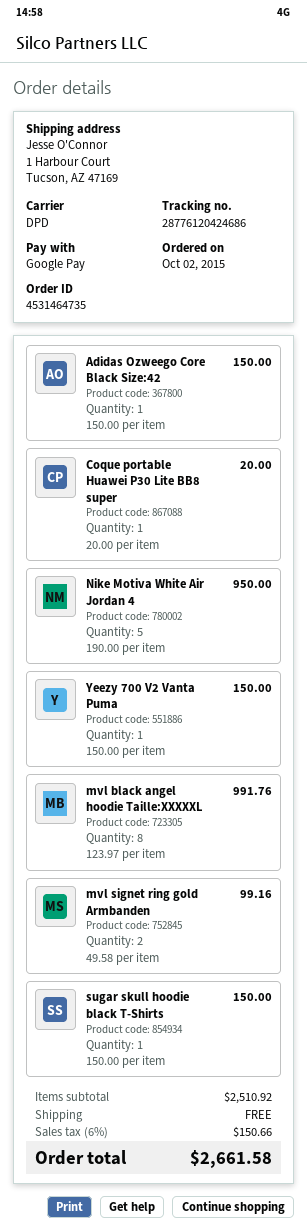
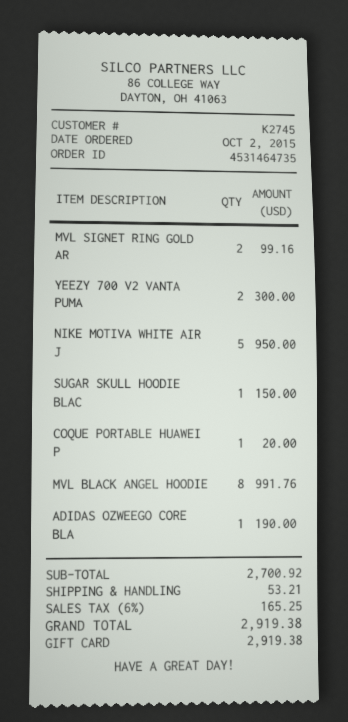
payment method: Google Pay -> gift card
Adidas Ozweego Core Black Size:42: 1 for 150.00 -> 1 for 190.00
Yeezy 700 V2 Vanta Puma: 1 for 150.00 -> 2 for 300.00
subtotal: 2510.92 -> 2700.92
shipping: 0.00 -> 53.21
tax: 6% = 150.66 -> 6% = 165.25
total: 2661.58 -> 2919.38

